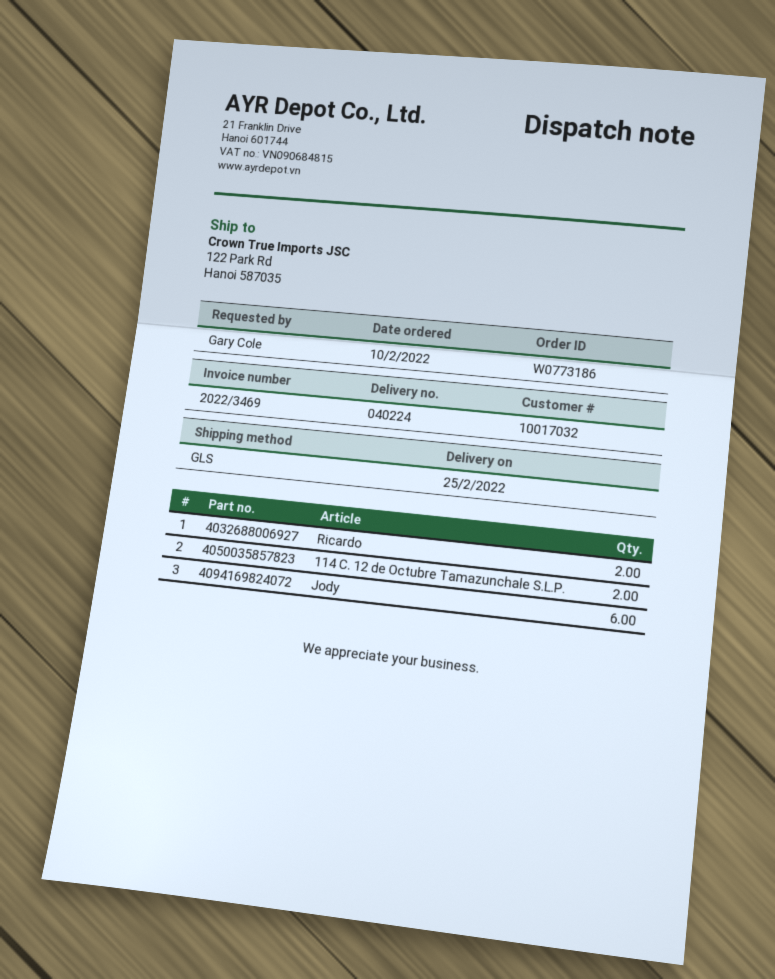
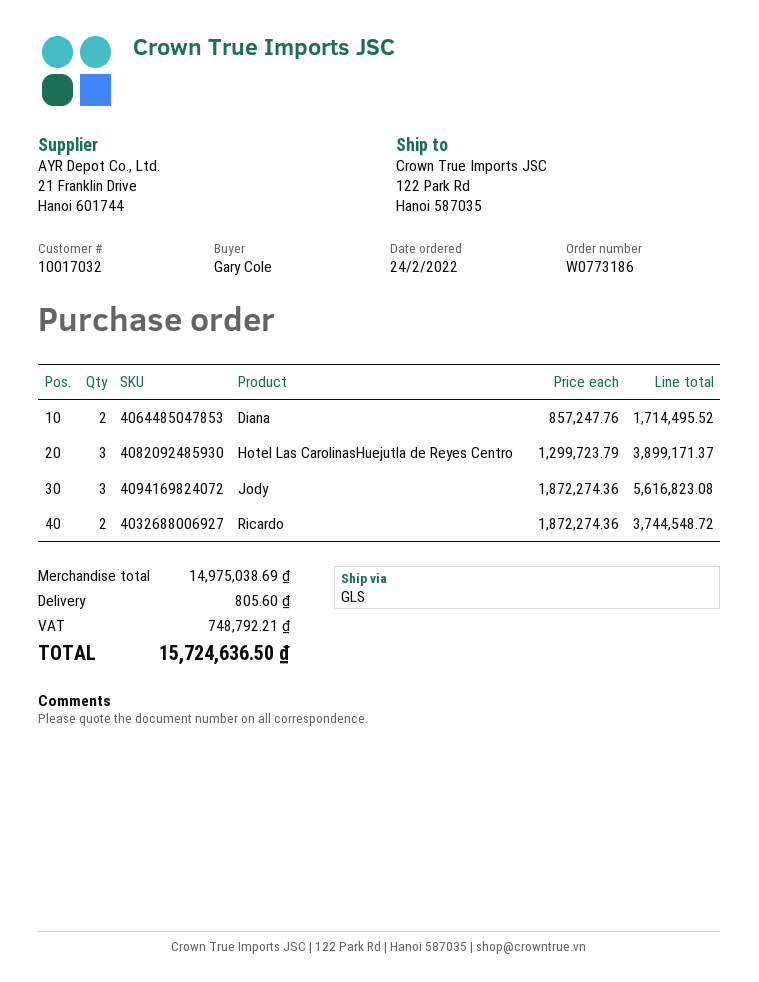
order date: 2022-02-10 -> 2022-02-24
114 C. 12 de Octubre Tamazunchale S.L.P.: 2 -> none
Jody: 6 -> 3
Diana: none -> 2
Hotel Las CarolinasHuejutla de Reyes Centro: none -> 3

